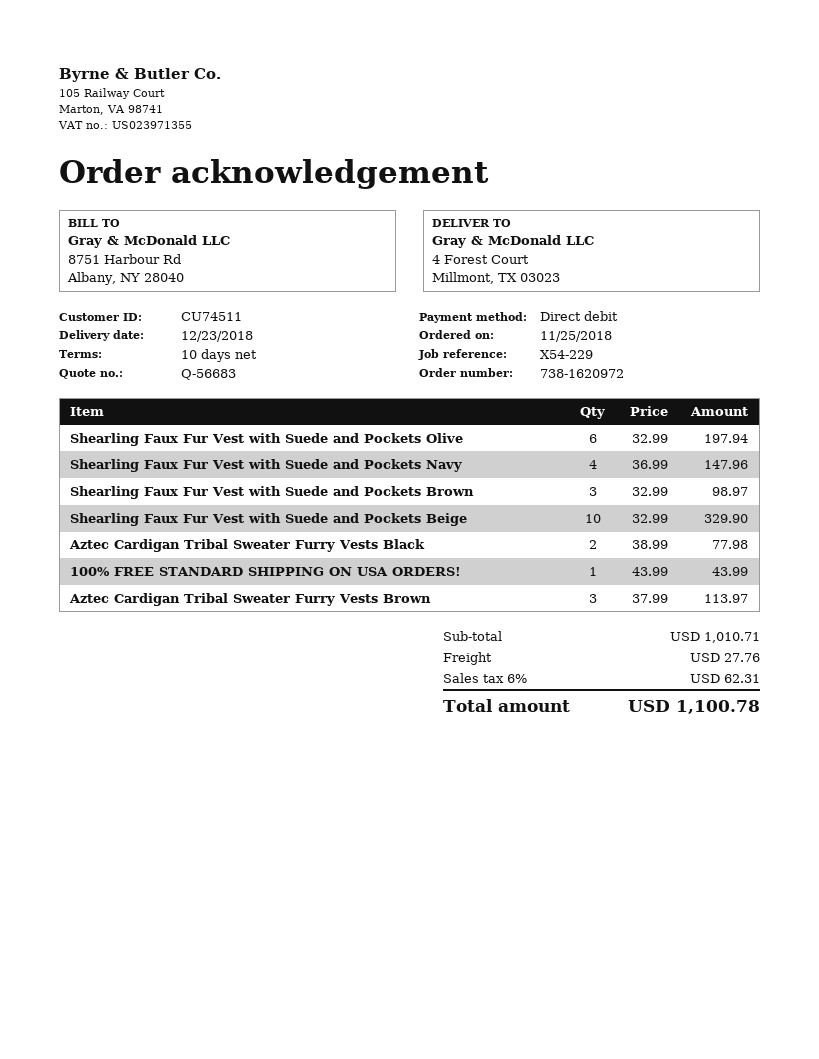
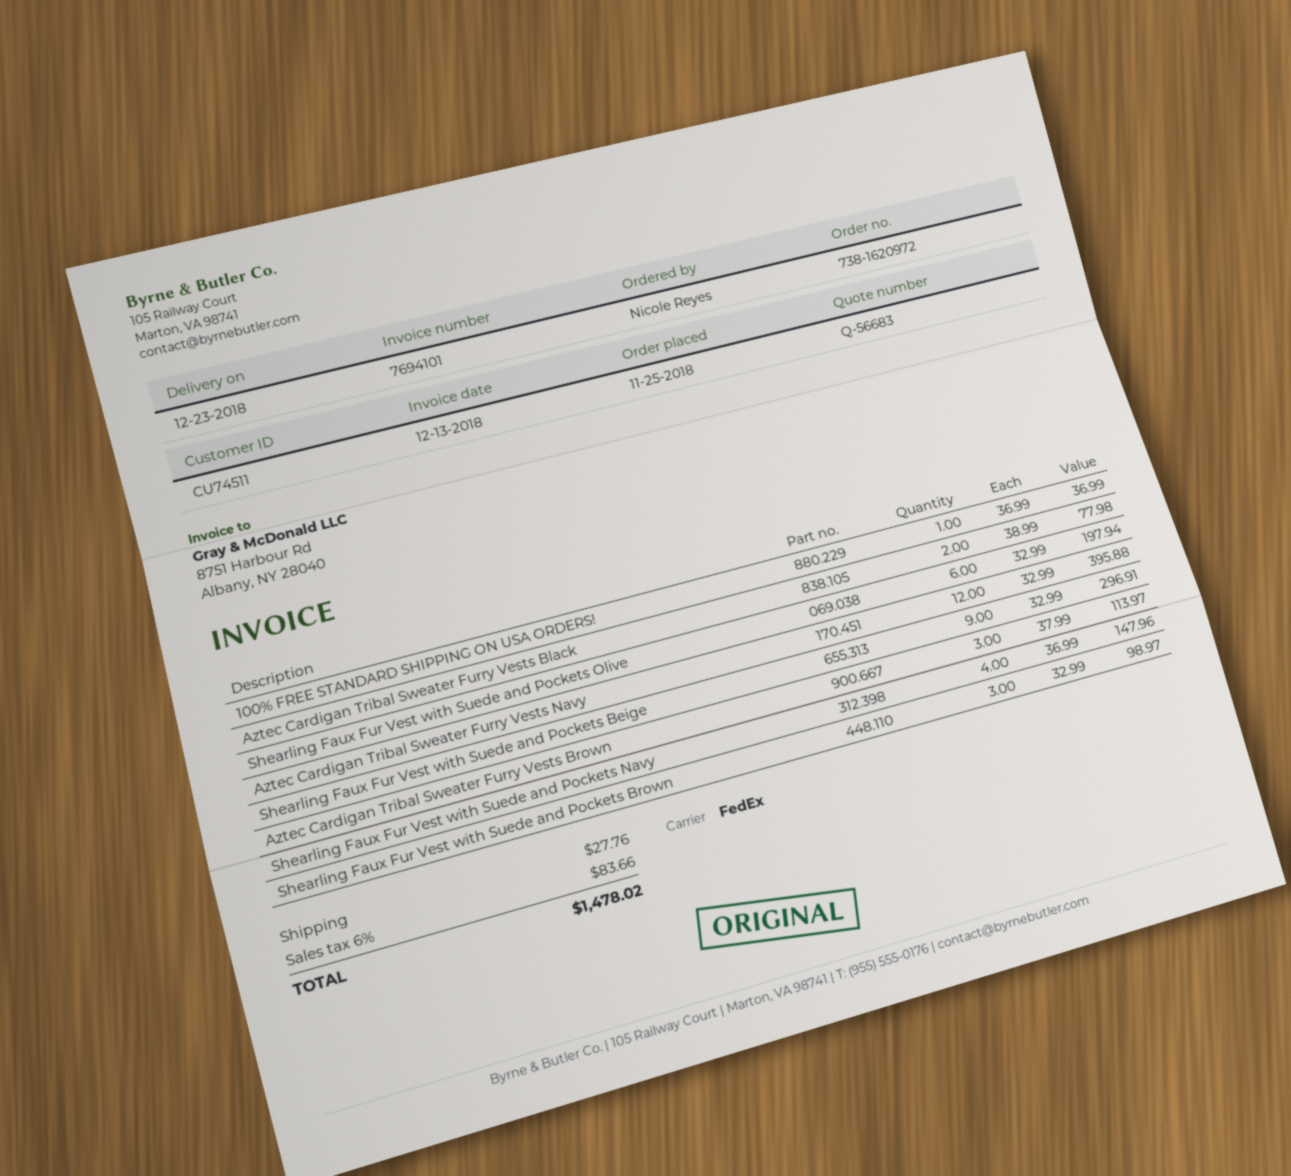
Shearling Faux Fur Vest with Suede and Pockets Beige: 10 x 32.99 = 329.90 -> 9 x 32.99 = 296.91
100% FREE STANDARD SHIPPING ON USA ORDERS!: 1 x 43.99 = 43.99 -> 1 x 36.99 = 36.99
Aztec Cardigan Tribal Sweater Furry Vests Navy: none -> 12 x 32.99 = 395.88
tax: 6% = 62.31 -> 6% = 83.66
total: 1100.78 -> 1478.02

